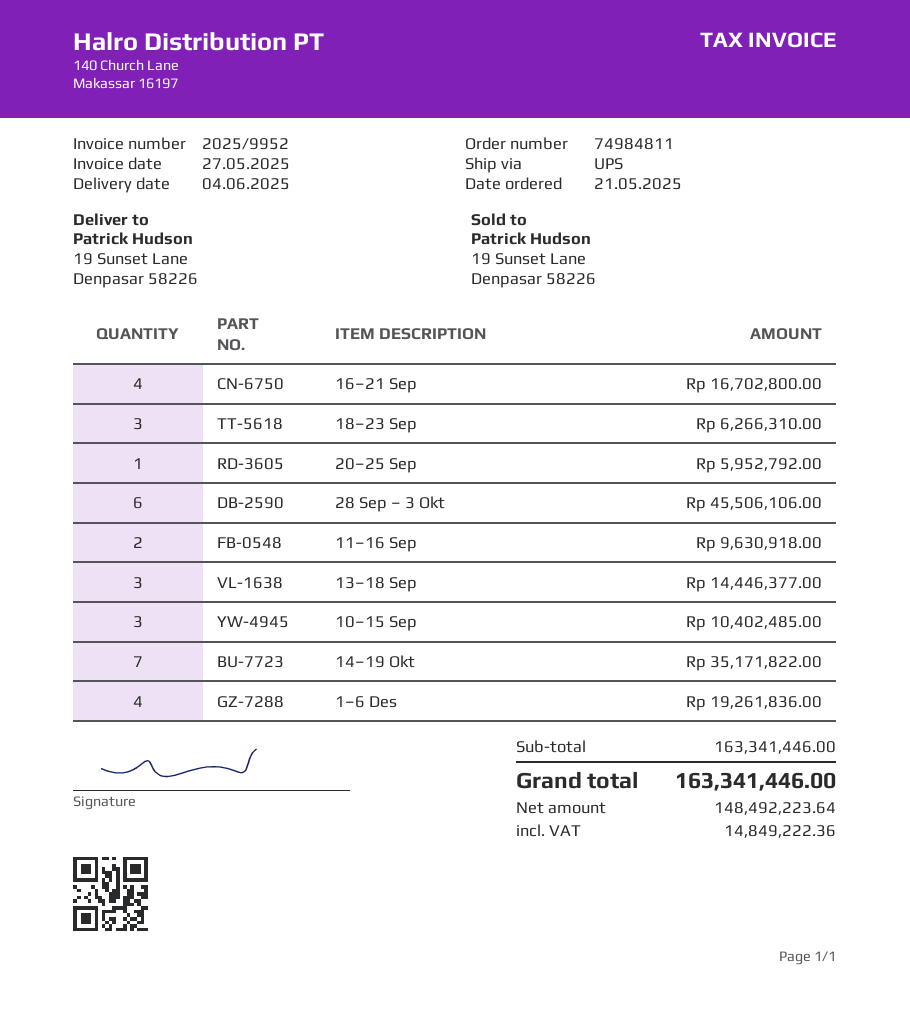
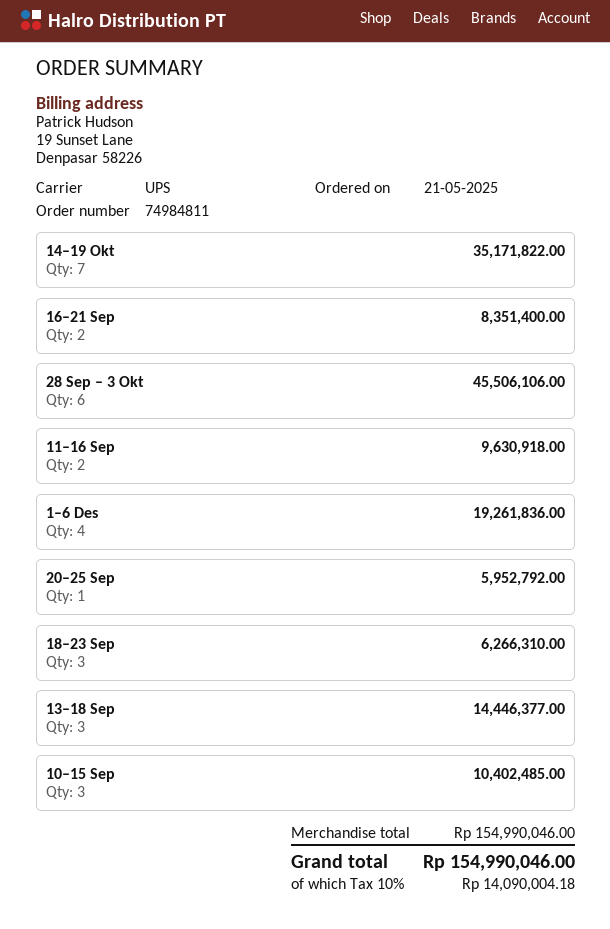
16–21 Sep: 4 for 16702800.00 -> 2 for 8351400.00
subtotal: 163341446.00 -> 154990046.00
tax: 14849222.36 -> 14090004.18
total: 163341446.00 -> 154990046.00

